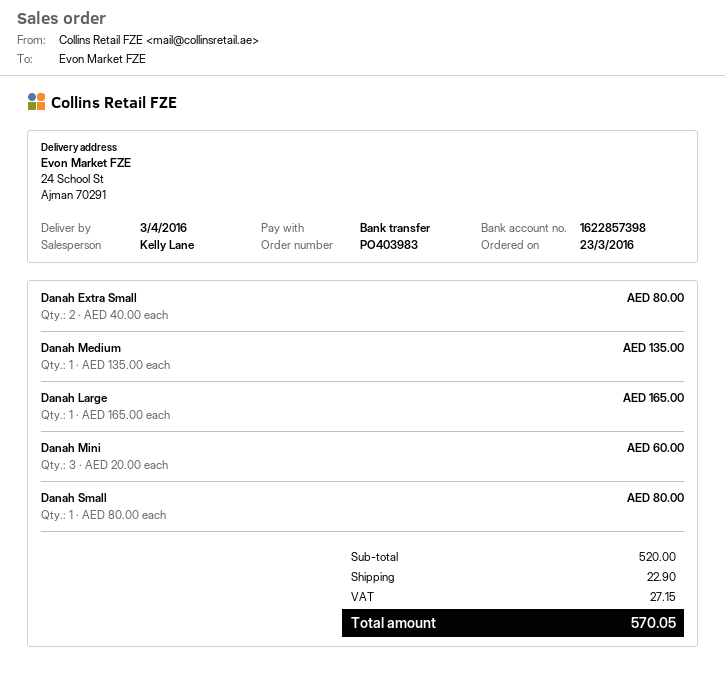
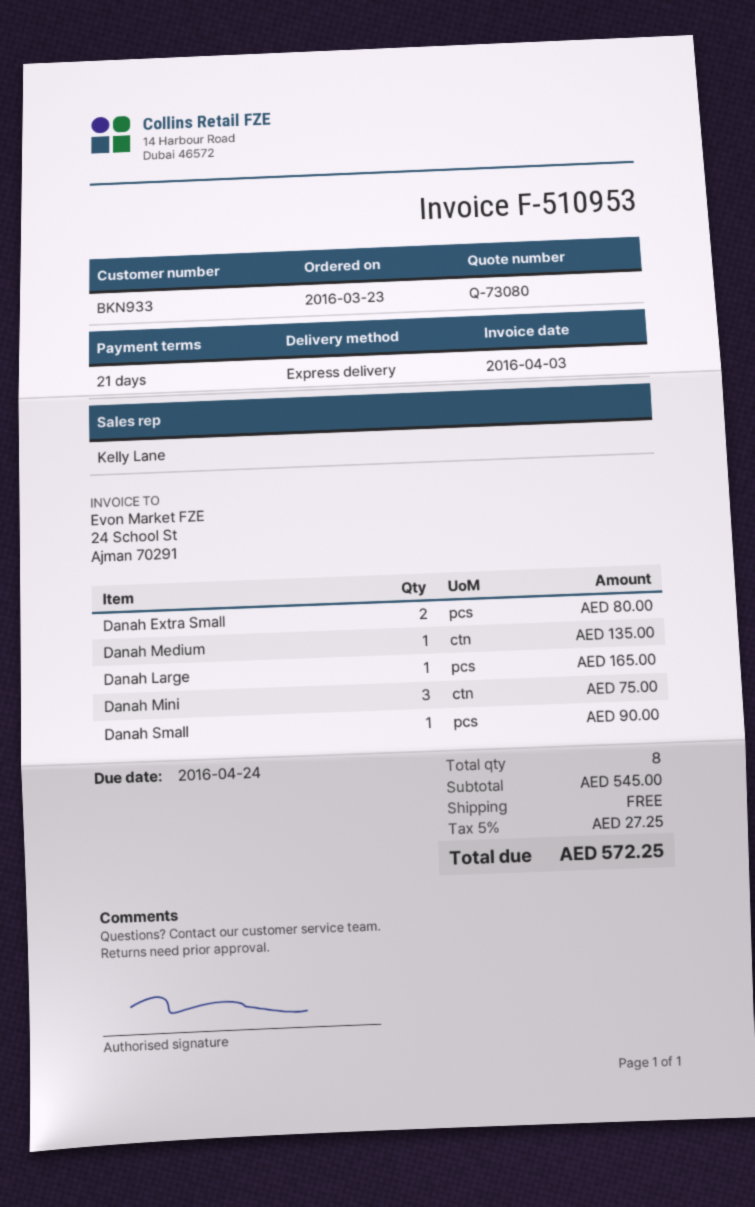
Danah Mini: 3 for 60.00 -> 3 for 75.00
Danah Small: 1 for 80.00 -> 1 for 90.00
subtotal: 520.00 -> 545.00
shipping: 22.90 -> 0.00
tax: 27.15 -> 27.25
total: 570.05 -> 572.25

